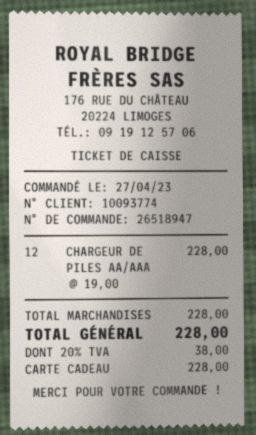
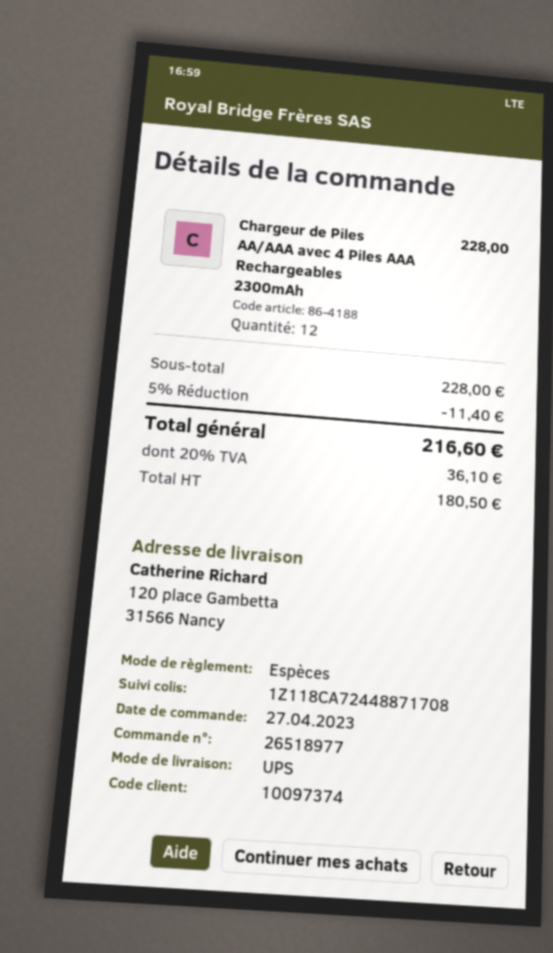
order number: 26518947 -> 26518977
customer number: 10093774 -> 10097374
payment method: gift card -> cash
discount: none -> 5% = 11.40
tax: 20% = 38.00 -> 20% = 36.10
total: 228.00 -> 216.60

